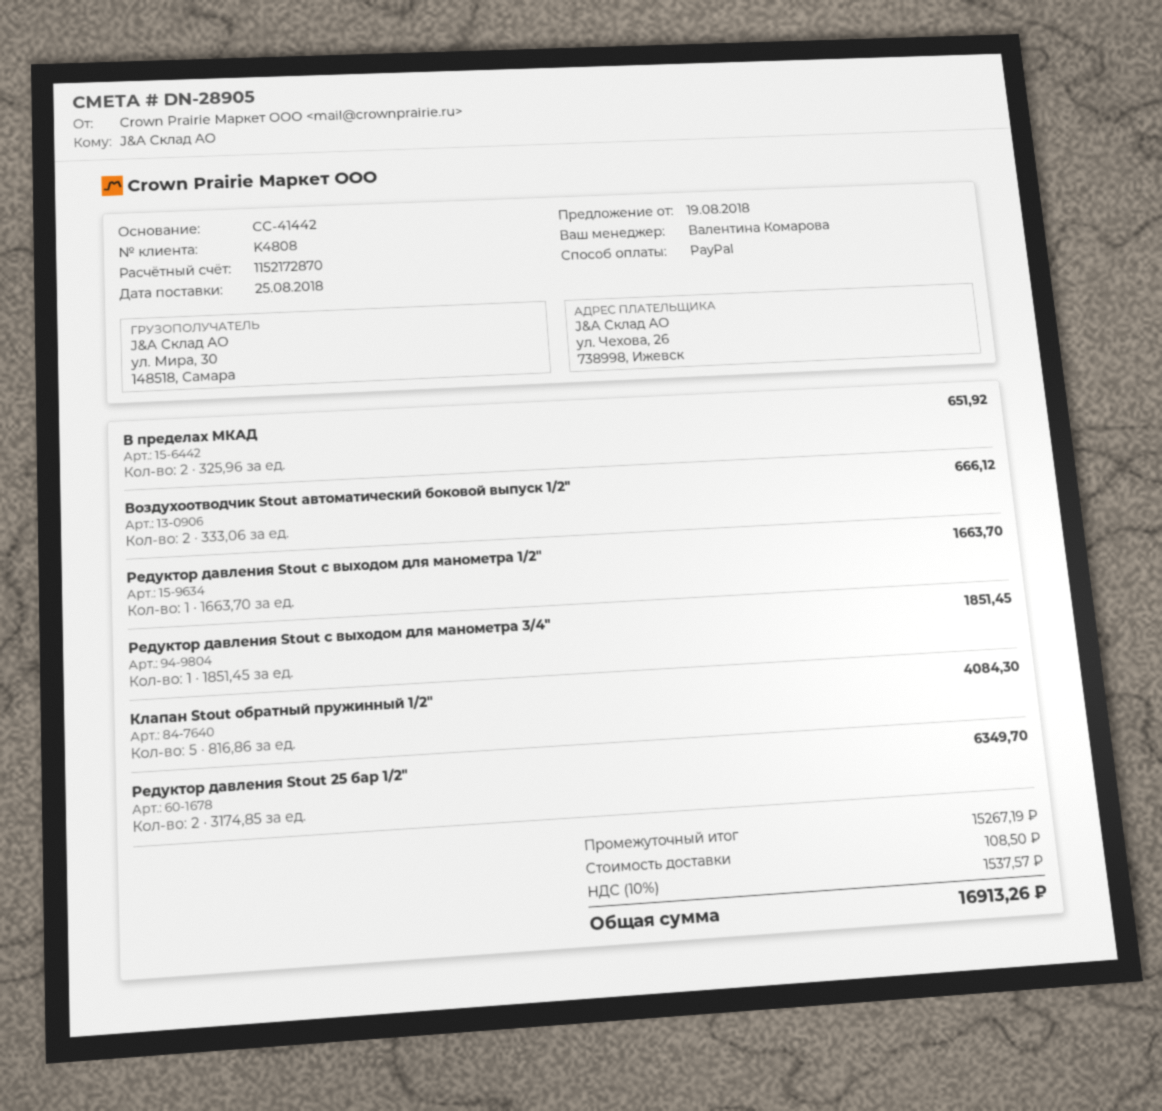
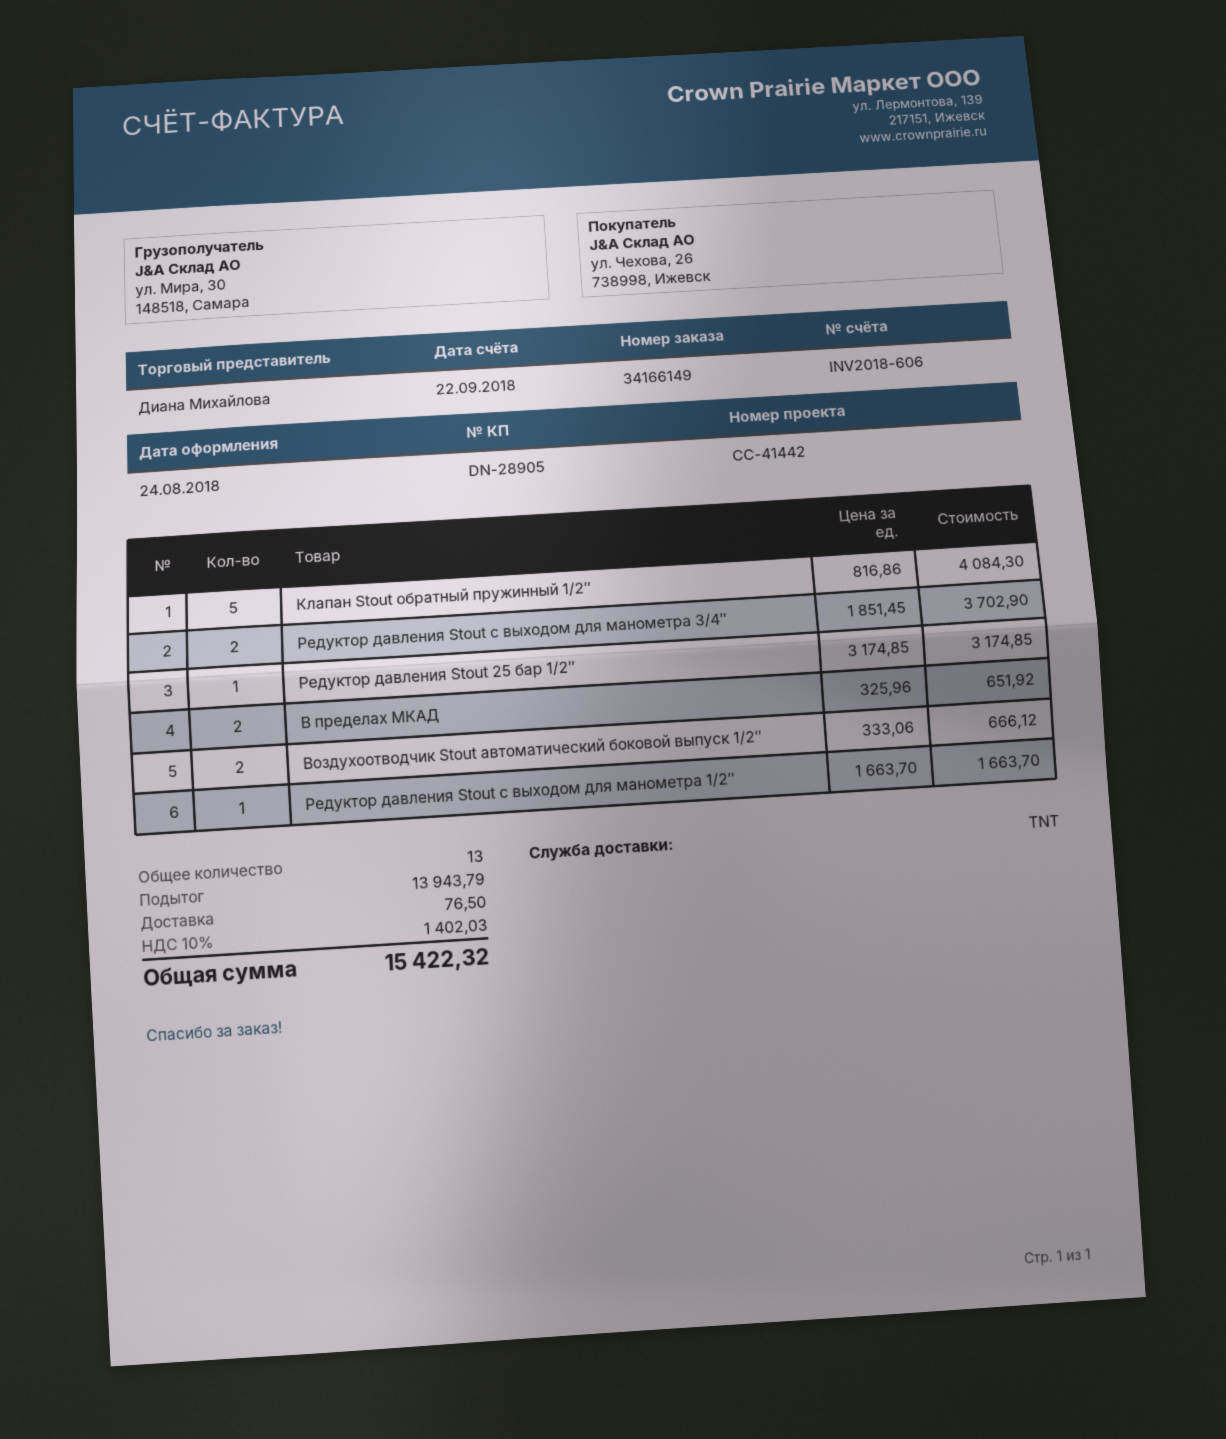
sales rep: Валентина Комарова -> Диана Михайлова
Редуктор давления Stout с выходом для манометра 3/4″: 1 x 1851.45 = 1851.45 -> 2 x 1851.45 = 3702.90
Редуктор давления Stout 25 бар 1/2″: 2 x 3174.85 = 6349.70 -> 1 x 3174.85 = 3174.85
subtotal: 15267.19 -> 13943.79
shipping: 108.50 -> 76.50
tax: 10% = 1537.57 -> 10% = 1402.03
total: 16913.26 -> 15422.32

